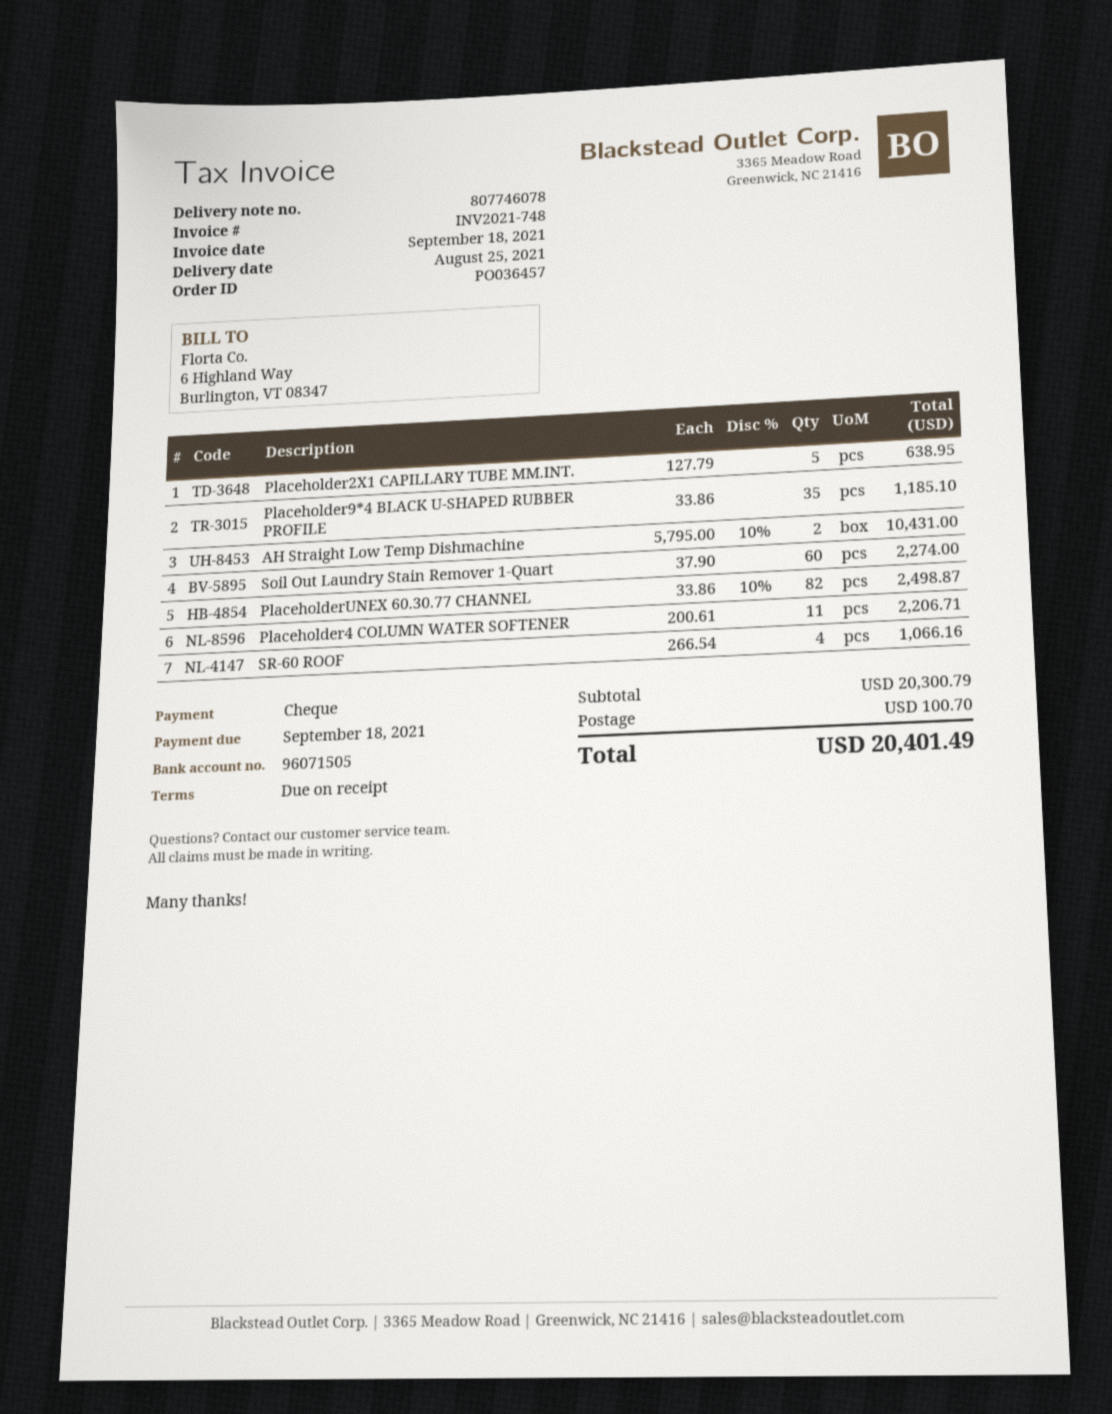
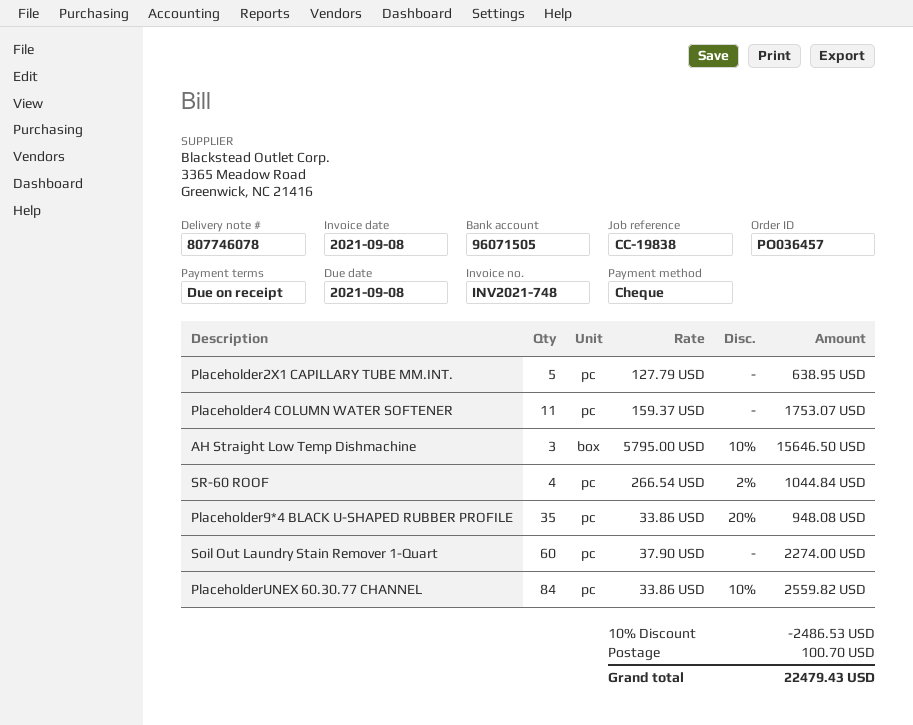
invoice date: 2021-09-18 -> 2021-09-08
due date: 2021-09-18 -> 2021-09-08
Placeholder9*4 BLACK U-SHAPED RUBBER PROFILE: 35 x 33.86 = 1185.10 -> 35 x 33.86 - 20% = 948.08
AH Straight Low Temp Dishmachine: 2 x 5795.00 - 10% = 10431.00 -> 3 x 5795.00 - 10% = 15646.50
PlaceholderUNEX 60.30.77 CHANNEL: 82 x 33.86 - 10% = 2498.87 -> 84 x 33.86 - 10% = 2559.82
Placeholder4 COLUMN WATER SOFTENER: 11 x 200.61 = 2206.71 -> 11 x 159.37 = 1753.07
SR-60 ROOF: 4 x 266.54 = 1066.16 -> 4 x 266.54 - 2% = 1044.84
discount: none -> 10% = 2486.53
total: 20401.49 -> 22479.43

